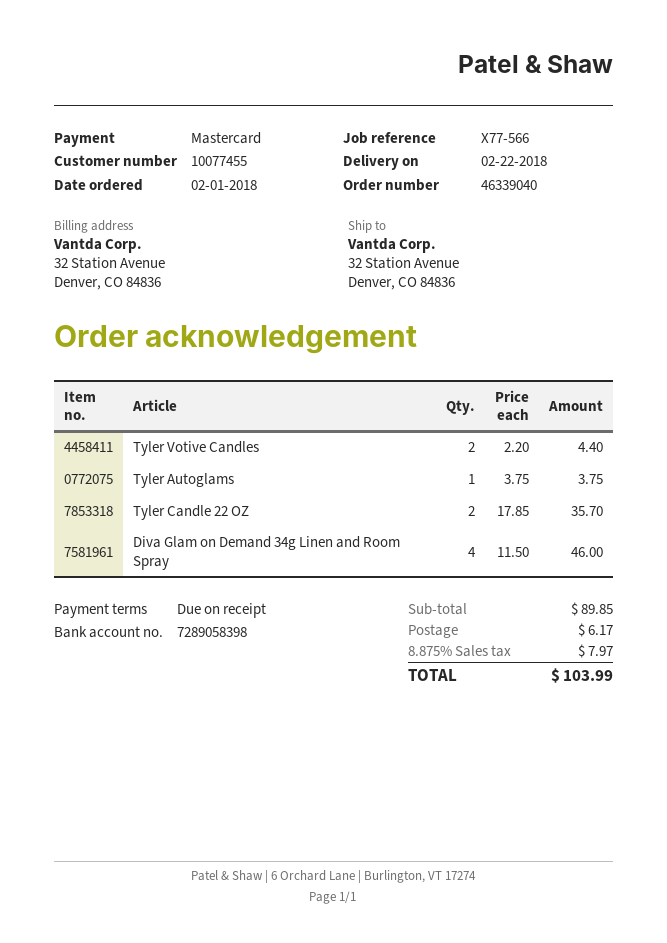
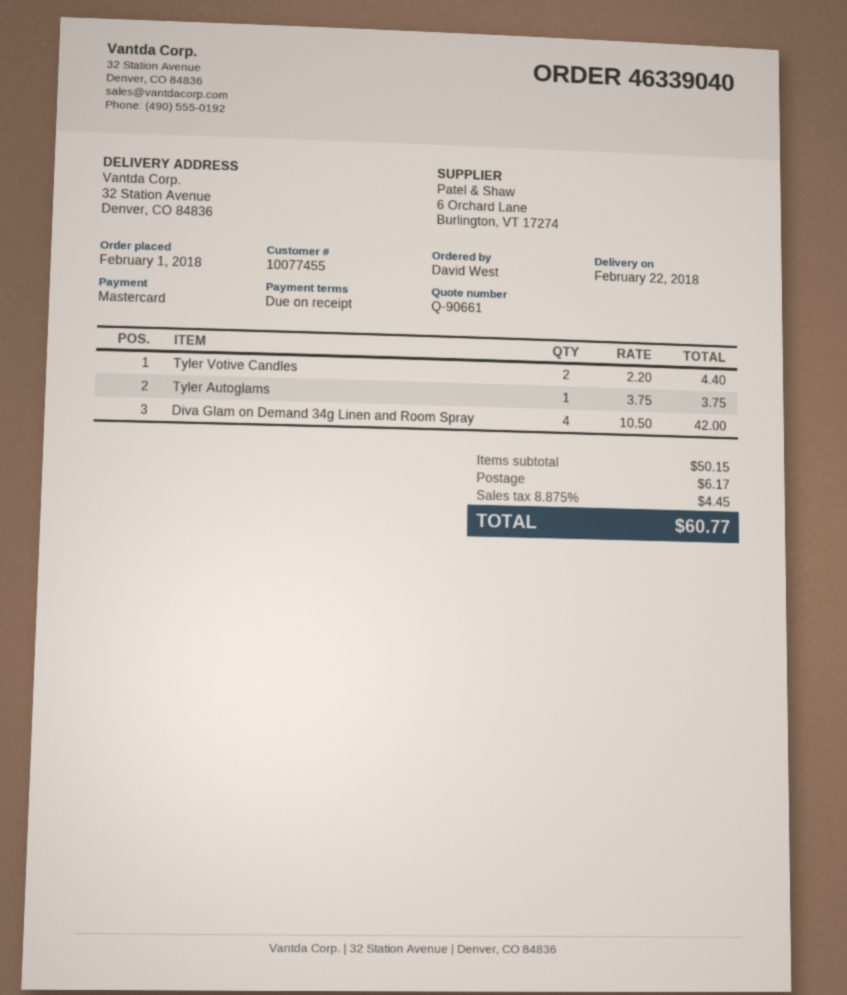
Tyler Candle 22 OZ: 2 x 17.85 = 35.70 -> none
Diva Glam on Demand 34g Linen and Room Spray: 4 x 11.50 = 46.00 -> 4 x 10.50 = 42.00
subtotal: 89.85 -> 50.15
tax: 8.875% = 7.97 -> 8.875% = 4.45
total: 103.99 -> 60.77

